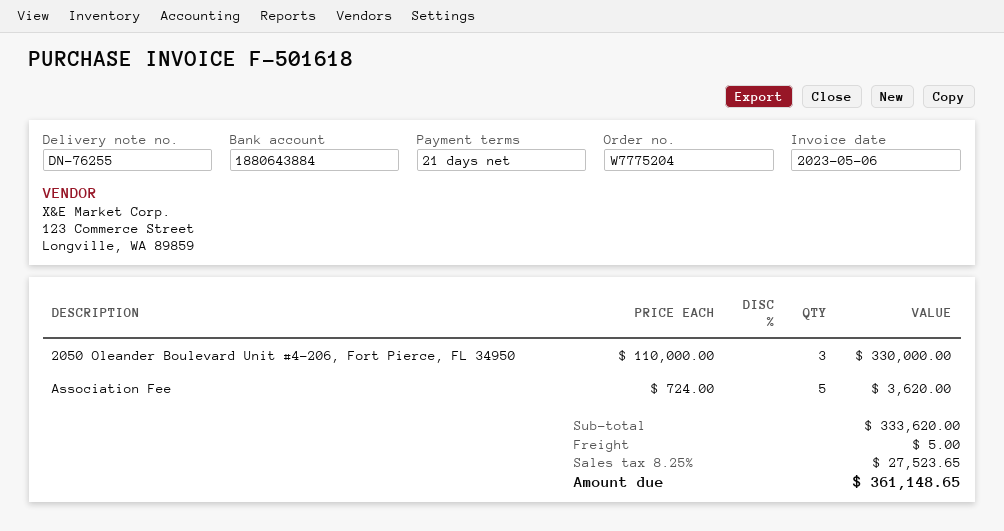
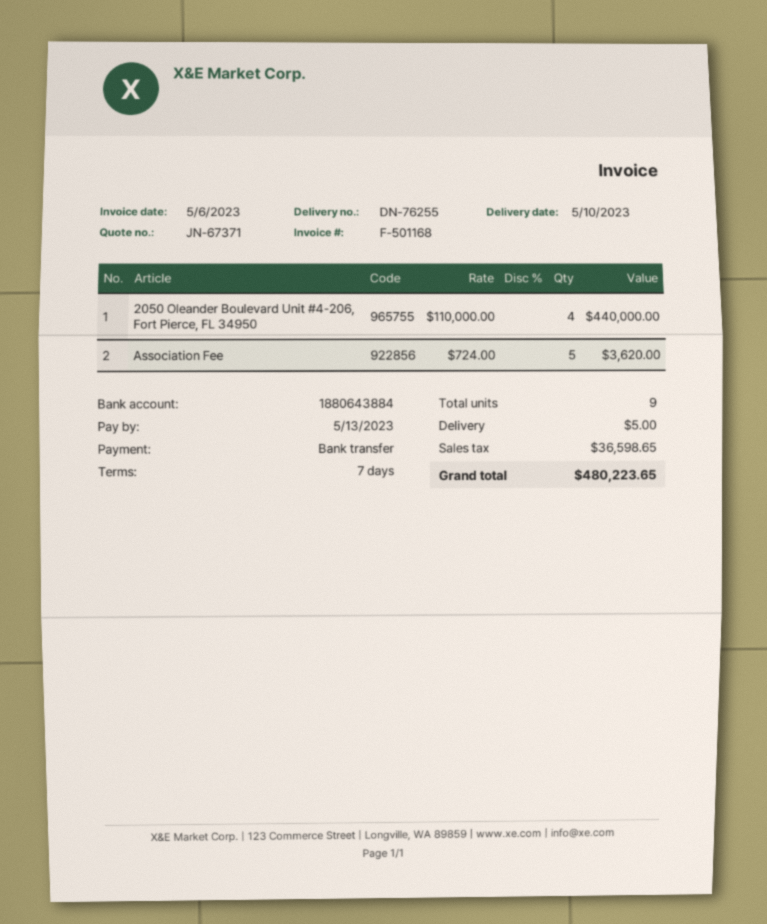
invoice number: F-501618 -> F-501168
payment terms: 21 days -> 7 days
2050 Oleander Boulevard Unit #4-206, Fort Pierce, FL 34950: 3 x 110000.00 = 330000.00 -> 4 x 110000.00 = 440000.00
tax: 27523.65 -> 36598.65
total: 361148.65 -> 480223.65

